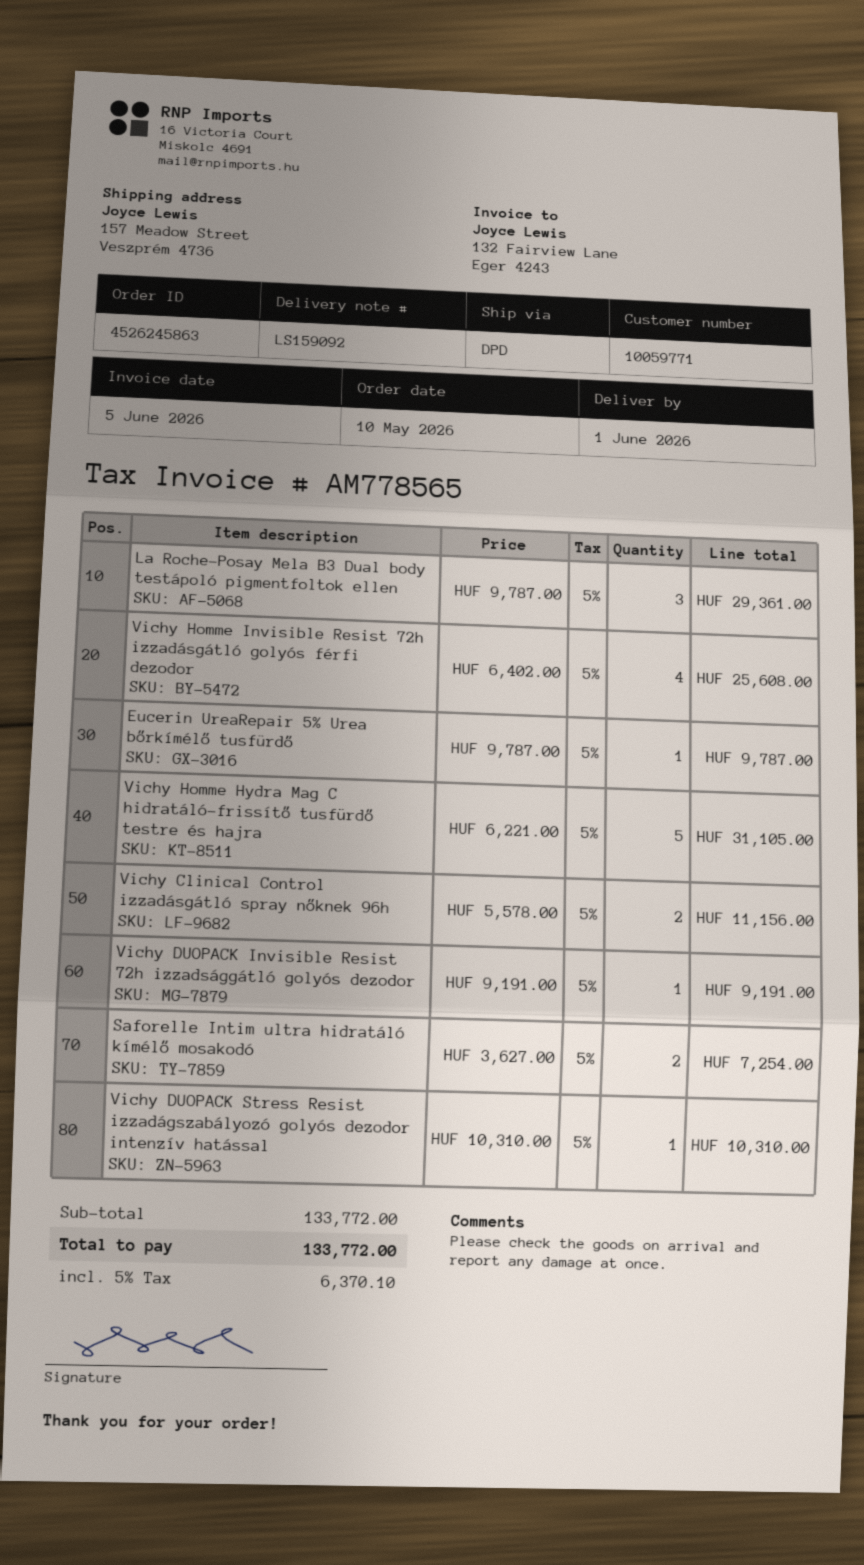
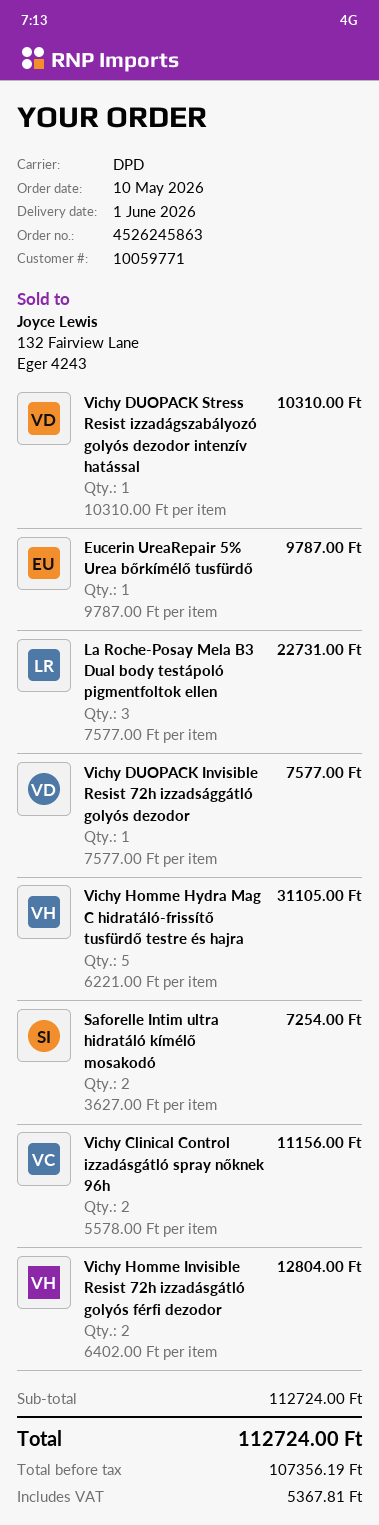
La Roche-Posay Mela B3 Dual body testápoló pigmentfoltok ellen: 3 x 9787.00 = 29361.00 -> 3 x 7577.00 = 22731.00
Vichy Homme Invisible Resist 72h izzadásgátló golyós férfi dezodor: 4 x 6402.00 = 25608.00 -> 2 x 6402.00 = 12804.00
Vichy DUOPACK Invisible Resist 72h izzadsággátló golyós dezodor: 1 x 9191.00 = 9191.00 -> 1 x 7577.00 = 7577.00
subtotal: 133772.00 -> 112724.00
tax: 6370.10 -> 5367.81
total: 133772.00 -> 112724.00

